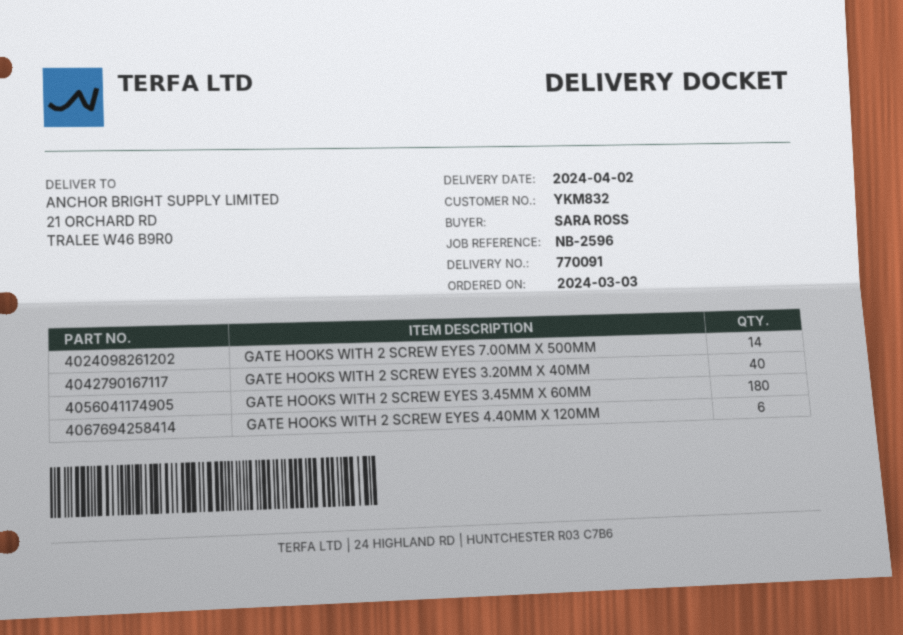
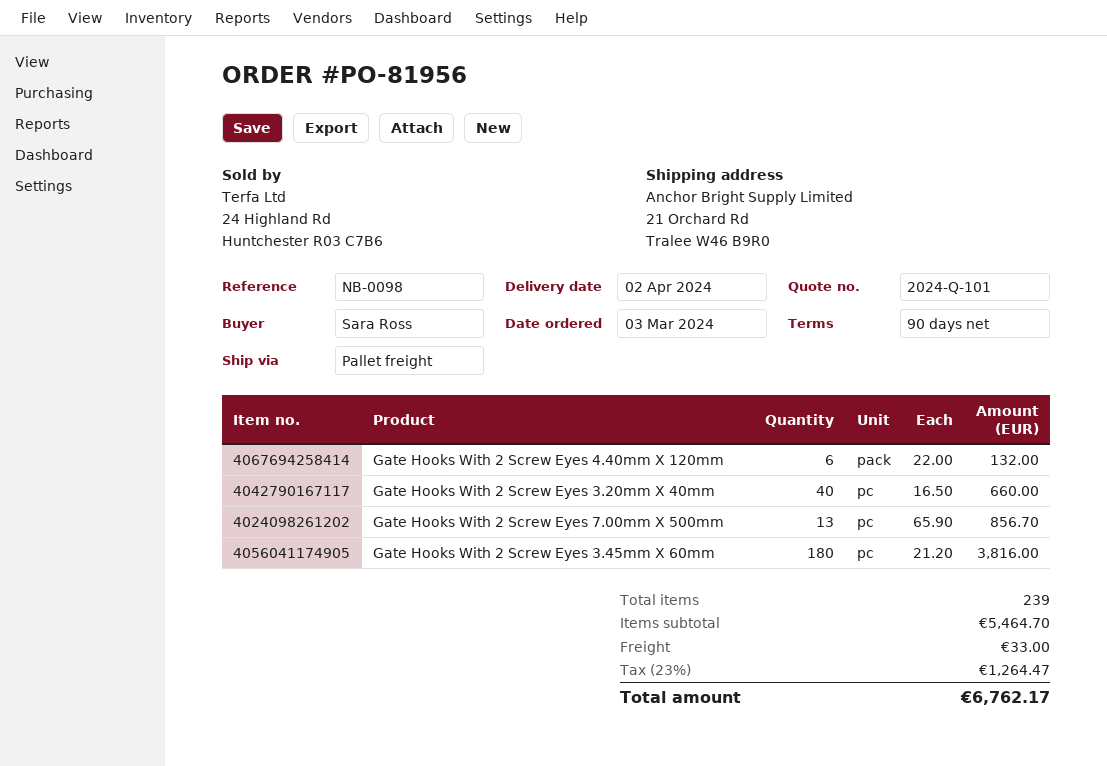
reference: NB-2596 -> NB-0098
GATE HOOKS WITH 2 SCREW EYES 7.00MM X 500MM: 14 -> 13

